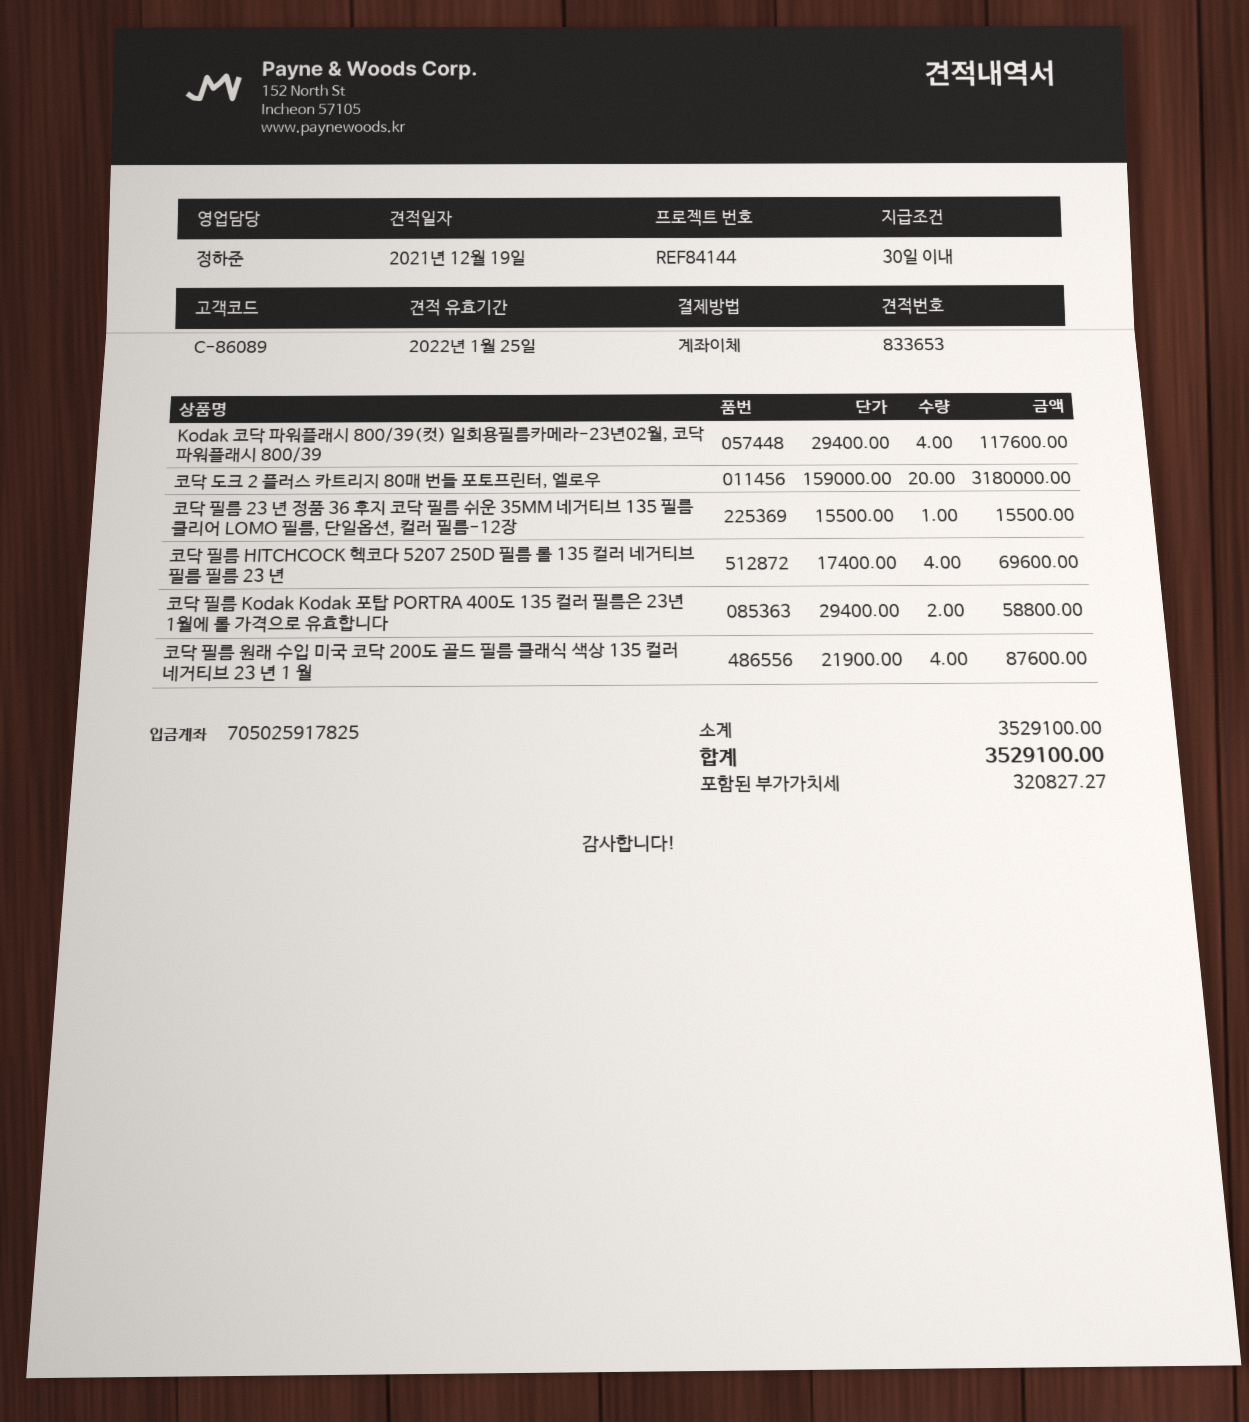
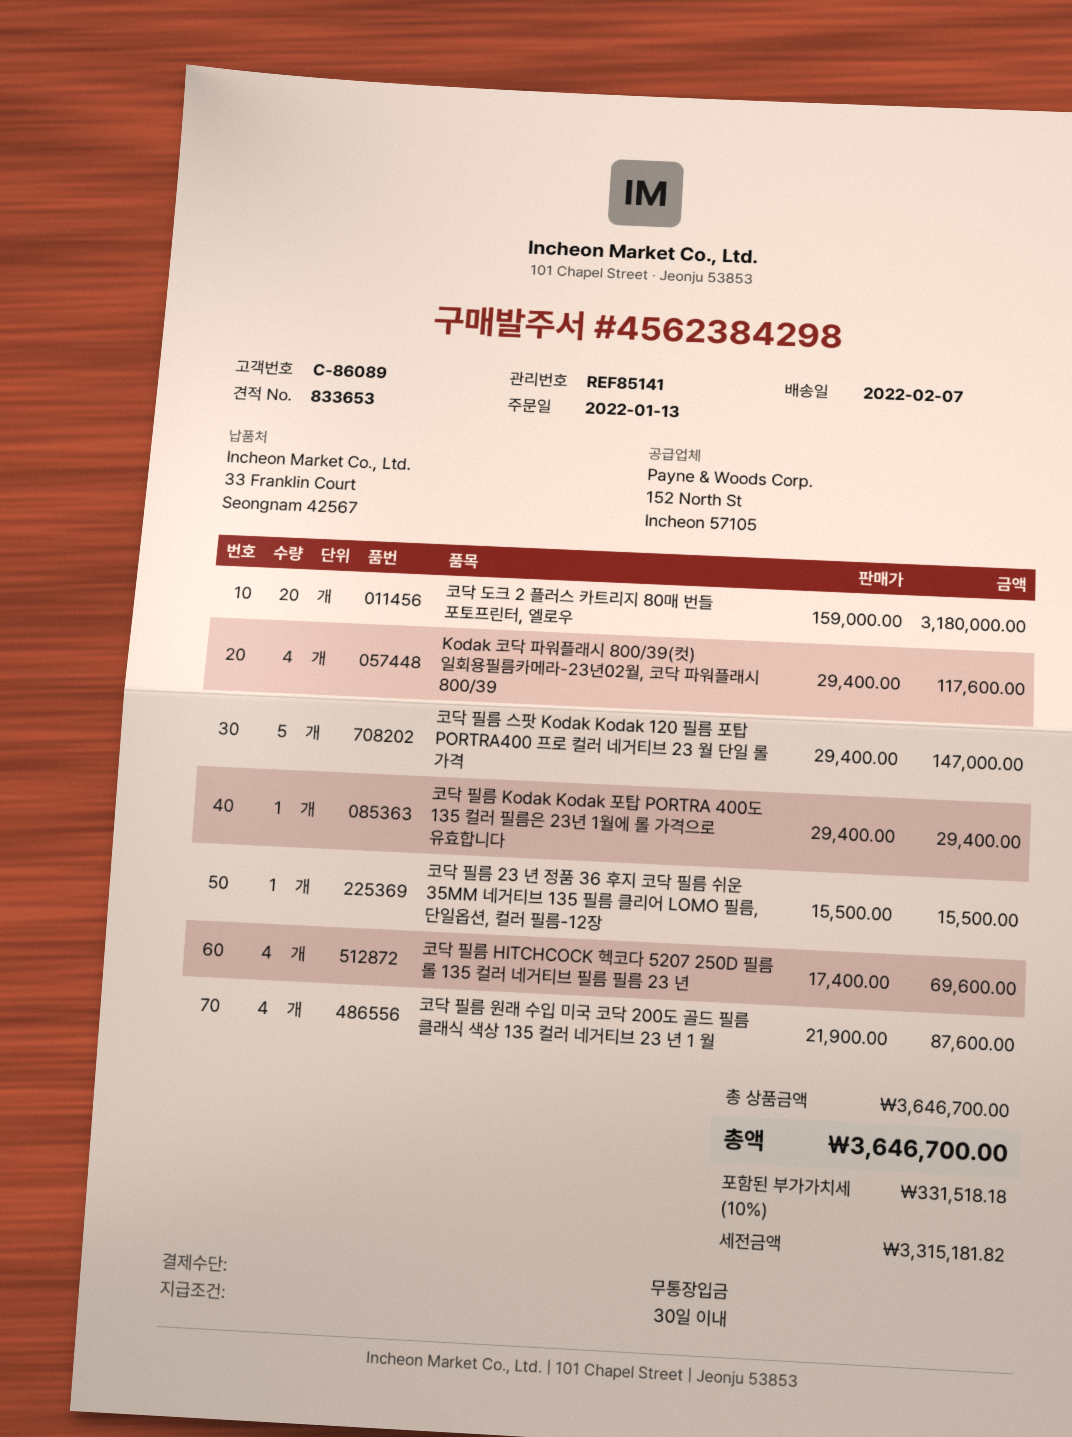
reference: REF84144 -> REF85141
코닥 필름 Kodak Kodak 포탑 PORTRA 400도 135 컬러 필름은 23년 1월에 롤 가격으로 유효합니다: 2 x 29400.00 = 58800.00 -> 1 x 29400.00 = 29400.00
코닥 필름 스팟 Kodak Kodak 120 필름 포탑 PORTRA400 프로 컬러 네거티브 23 월 단일 롤 가격: none -> 5 x 29400.00 = 147000.00
subtotal: 3529100.00 -> 3646700.00
tax: 320827.27 -> 331518.18
total: 3529100.00 -> 3646700.00

